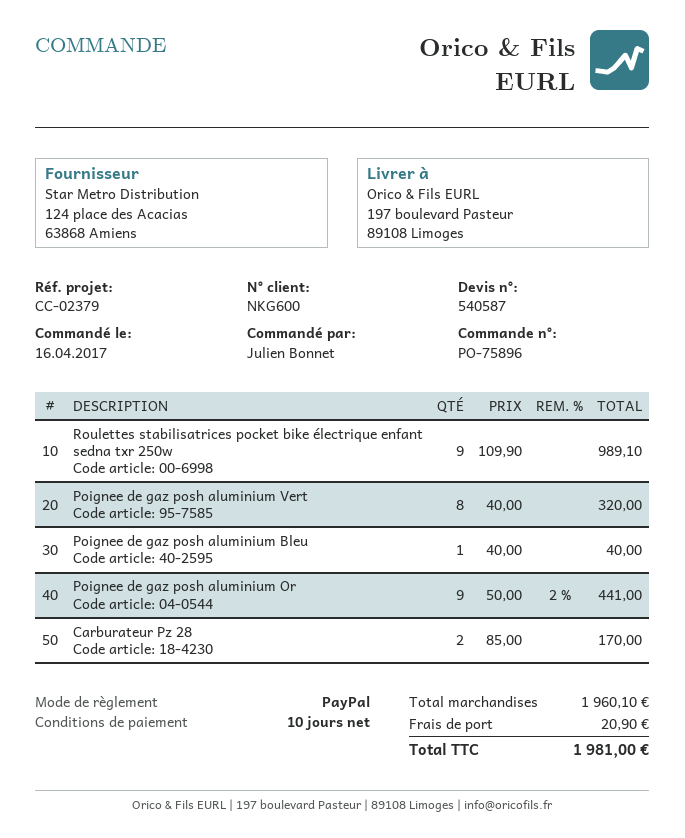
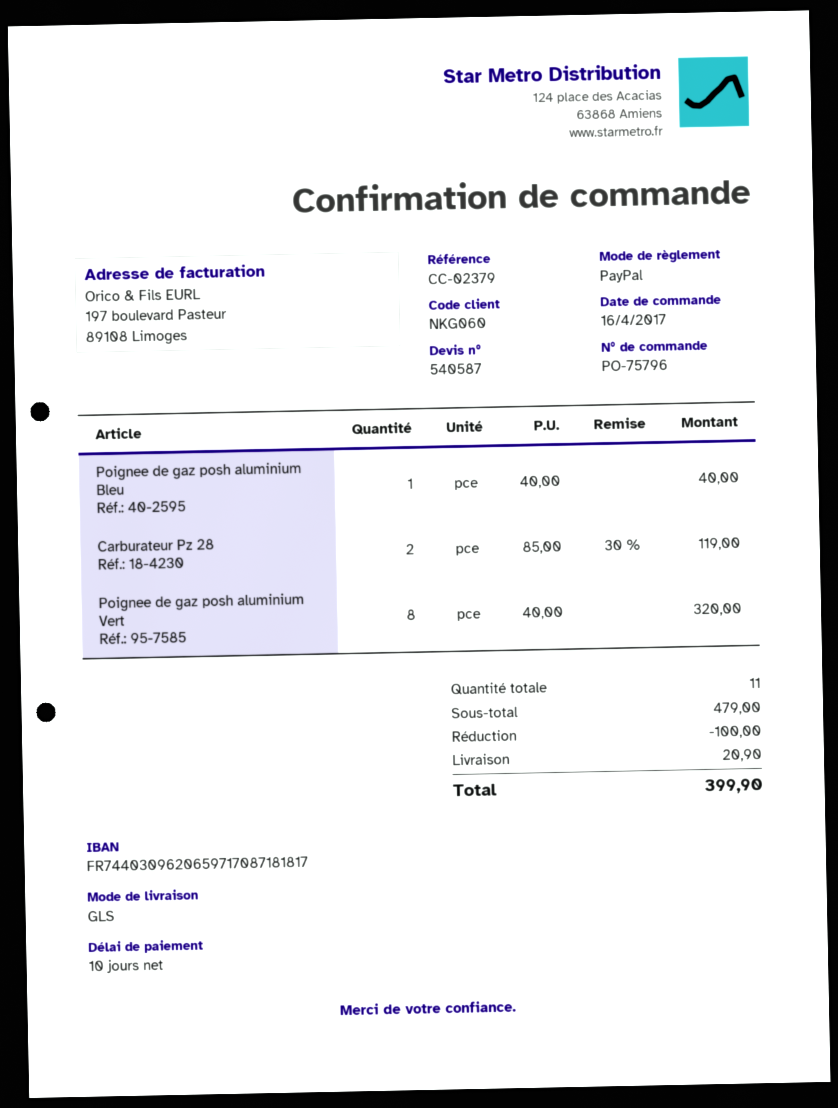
order number: PO-75896 -> PO-75796
customer number: NKG600 -> NKG060
Roulettes stabilisatrices pocket bike électrique enfant sedna txr 250w: 9 x 109.90 = 989.10 -> none
Poignee de gaz posh aluminium Or: 9 x 50.00 - 2% = 441.00 -> none
Carburateur Pz 28: 2 x 85.00 = 170.00 -> 2 x 85.00 - 30% = 119.00
subtotal: 1960.10 -> 479.00
discount: none -> 100.00
total: 1981.00 -> 399.90

